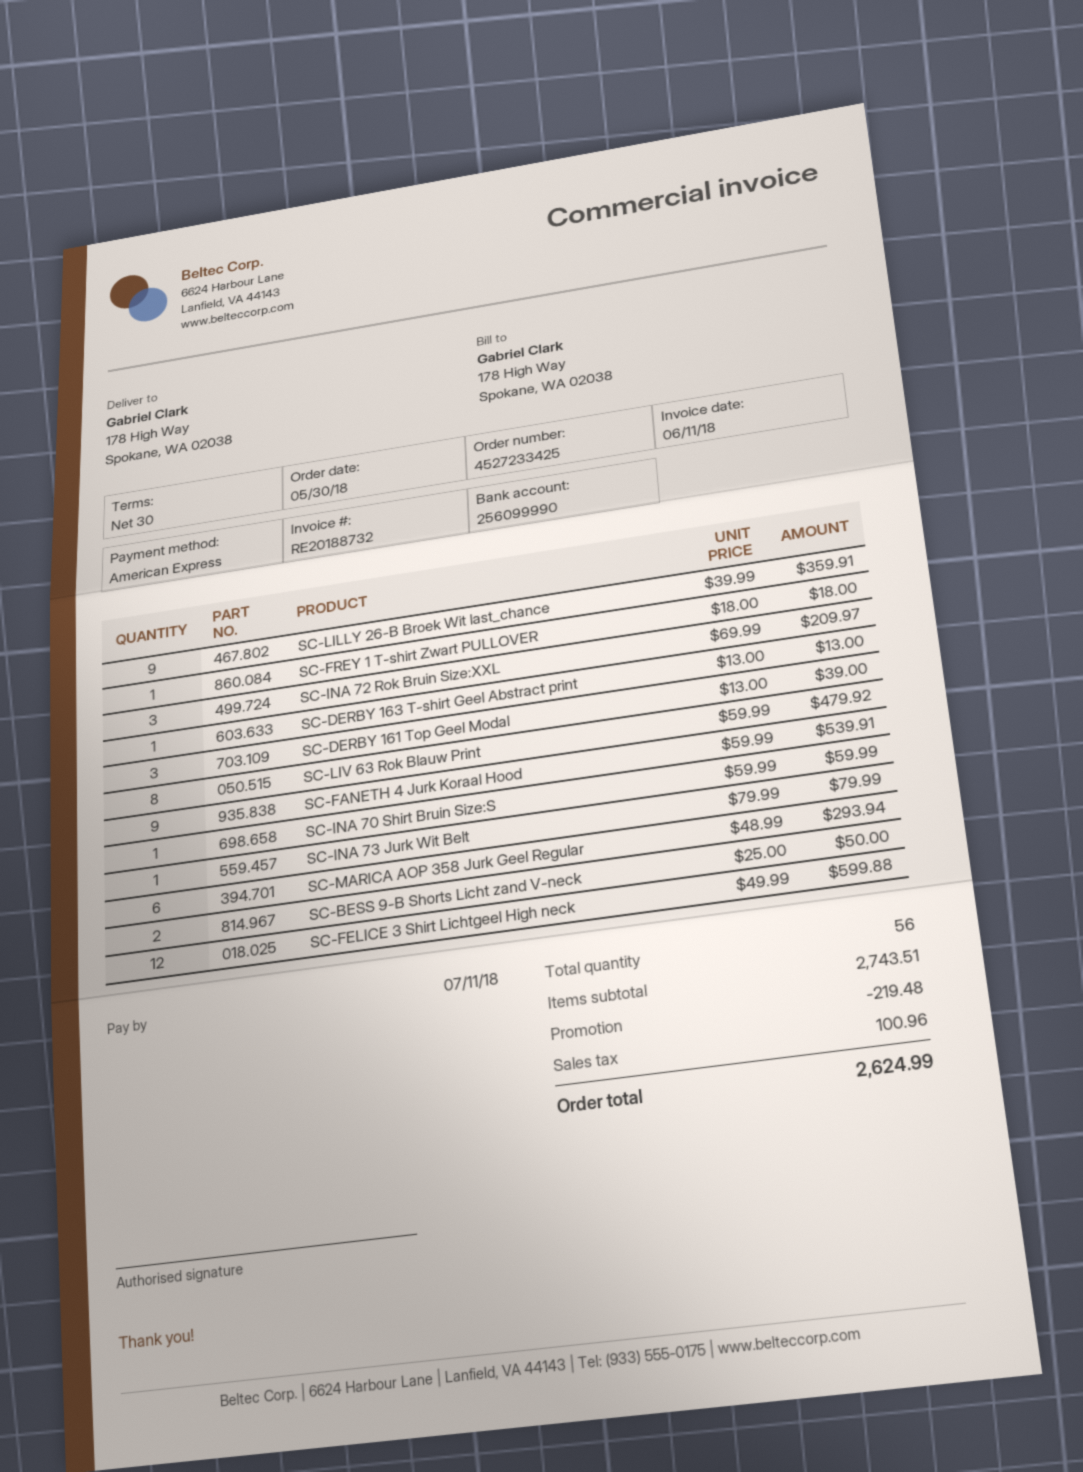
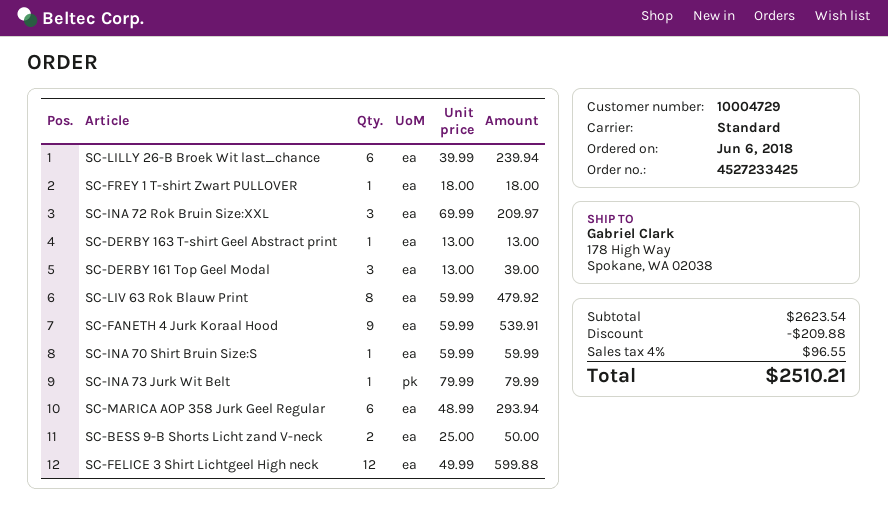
order date: 2018-05-30 -> 2018-06-06
SC-LILLY 26-B Broek Wit last_chance: 9 x 39.99 = 359.91 -> 6 x 39.99 = 239.94
subtotal: 2743.51 -> 2623.54
discount: 219.48 -> 209.88
tax: 100.96 -> 96.55
total: 2624.99 -> 2510.21

